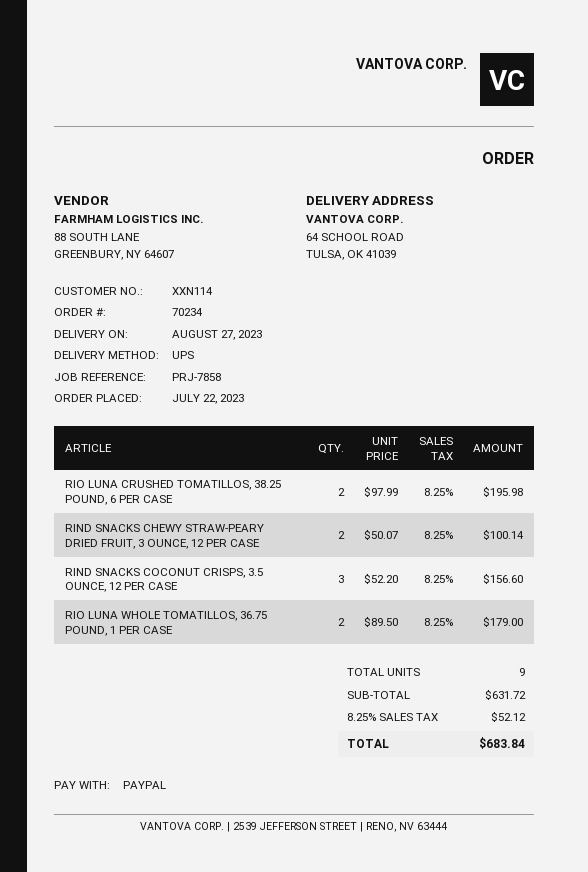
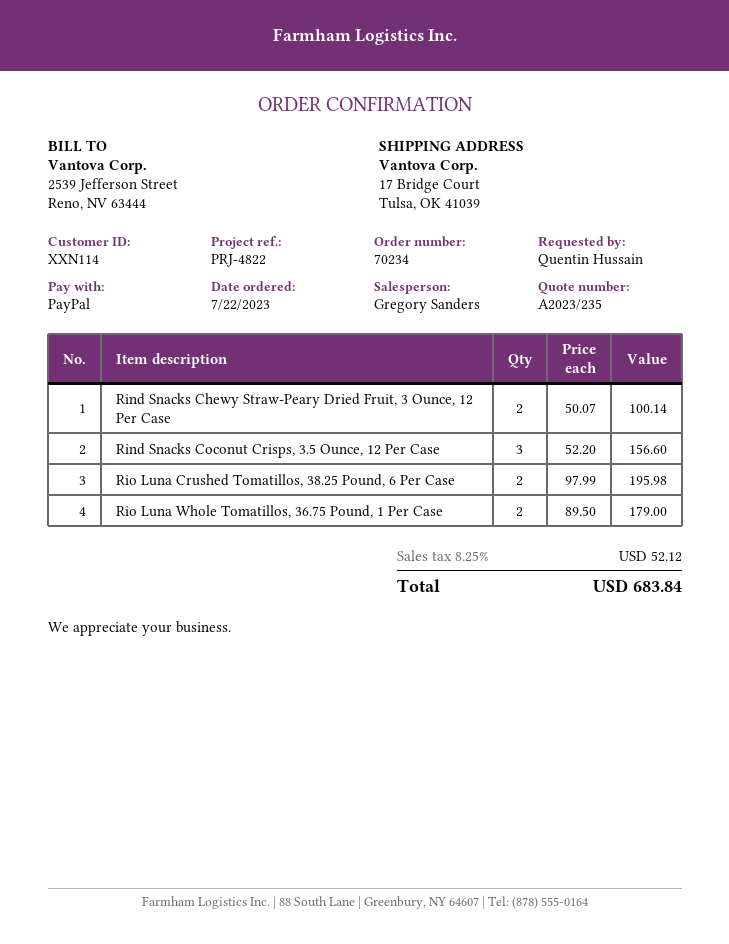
reference: PRJ-7858 -> PRJ-4822
ship to: 64 SCHOOL ROAD, TULSA, OK 41039 -> 17 Bridge Court, Tulsa, OK 41039

